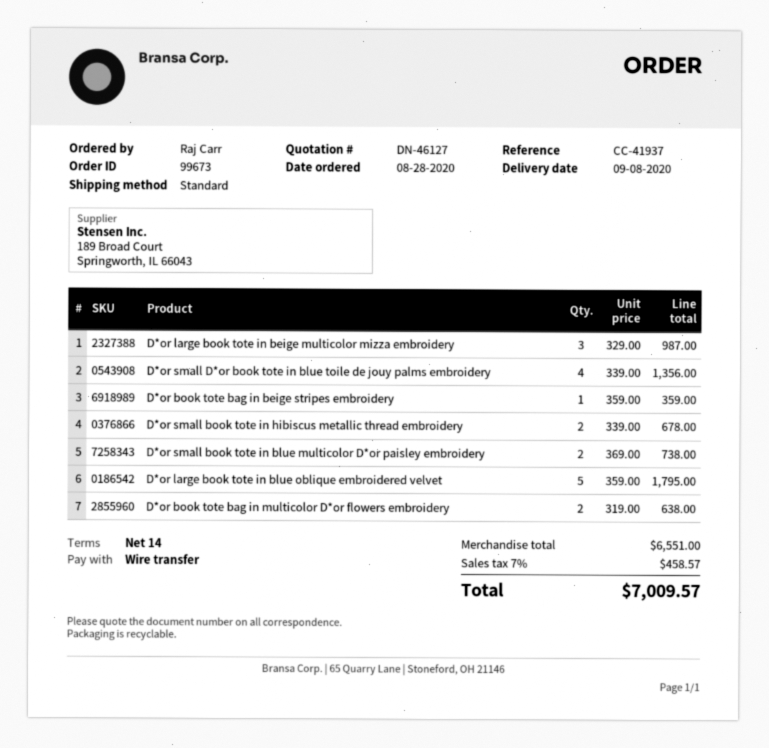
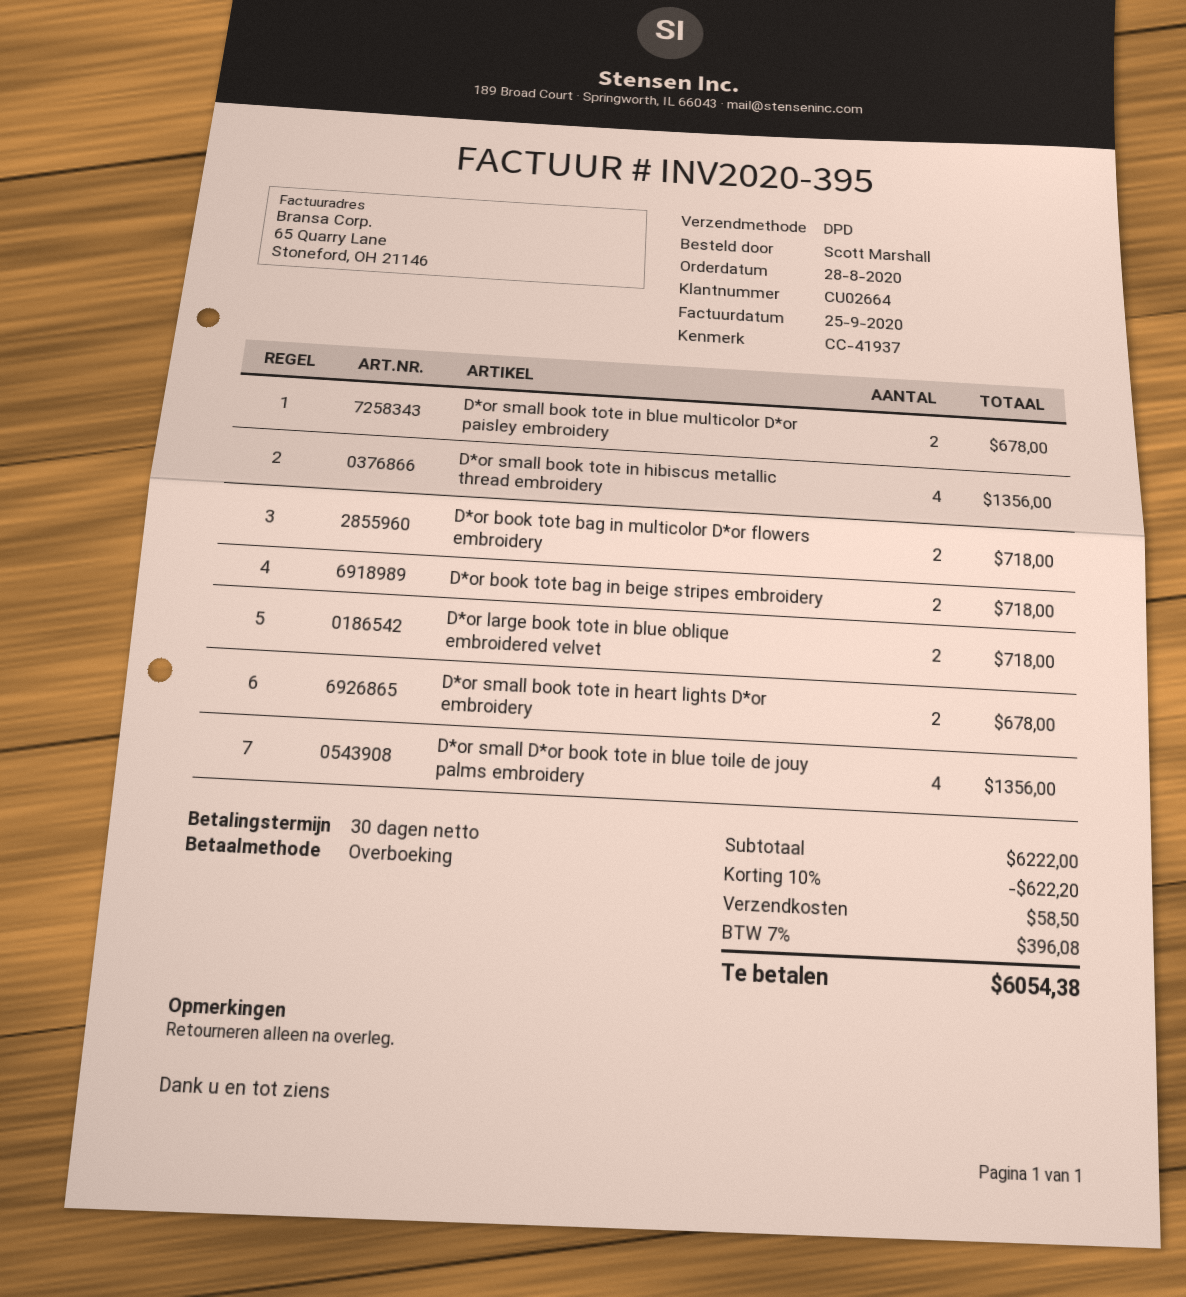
payment terms: 14 days -> 30 days
ordered by: Raj Carr -> Scott Marshall
shipping method: standard -> DPD
D*or large book tote in beige multicolor mizza embroidery: 3 for 987.00 -> none
D*or book tote bag in beige stripes embroidery: 1 for 359.00 -> 2 for 718.00
D*or small book tote in hibiscus metallic thread embroidery: 2 for 678.00 -> 4 for 1356.00
D*or small book tote in blue multicolor D*or paisley embroidery: 2 for 738.00 -> 2 for 678.00
D*or large book tote in blue oblique embroidered velvet: 5 for 1795.00 -> 2 for 718.00
D*or book tote bag in multicolor D*or flowers embroidery: 2 for 638.00 -> 2 for 718.00
D*or small book tote in heart lights D*or embroidery: none -> 2 for 678.00
subtotal: 6551.00 -> 6222.00
discount: none -> 10% = 622.20
shipping: none -> 58.50
tax: 7% = 458.57 -> 7% = 396.08
total: 7009.57 -> 6054.38

